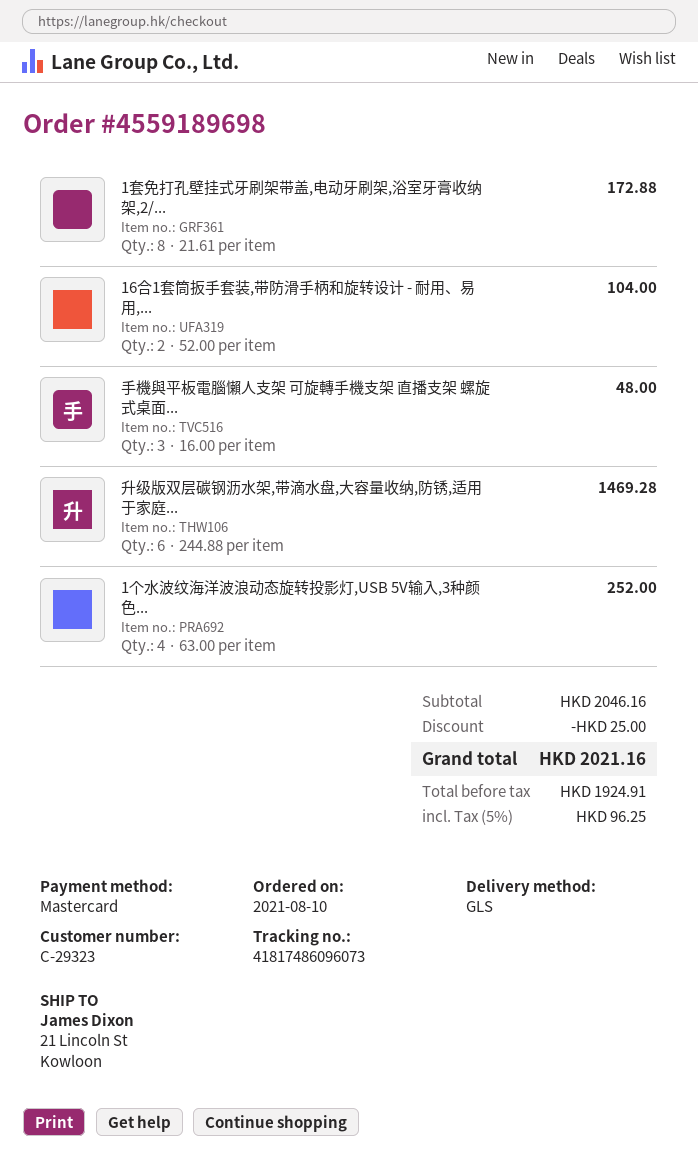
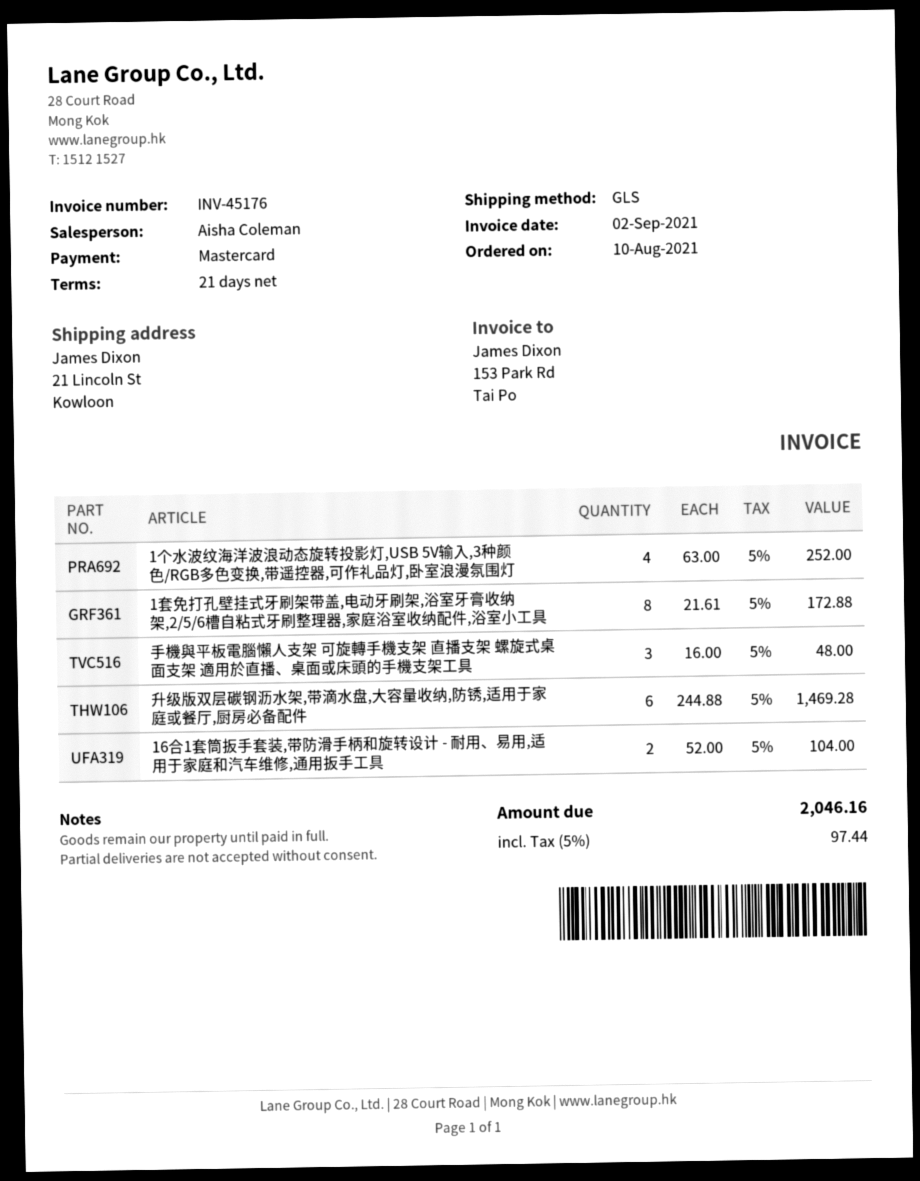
discount: 25.00 -> none
tax: 5% = 96.25 -> 5% = 97.44
total: 2021.16 -> 2046.16

